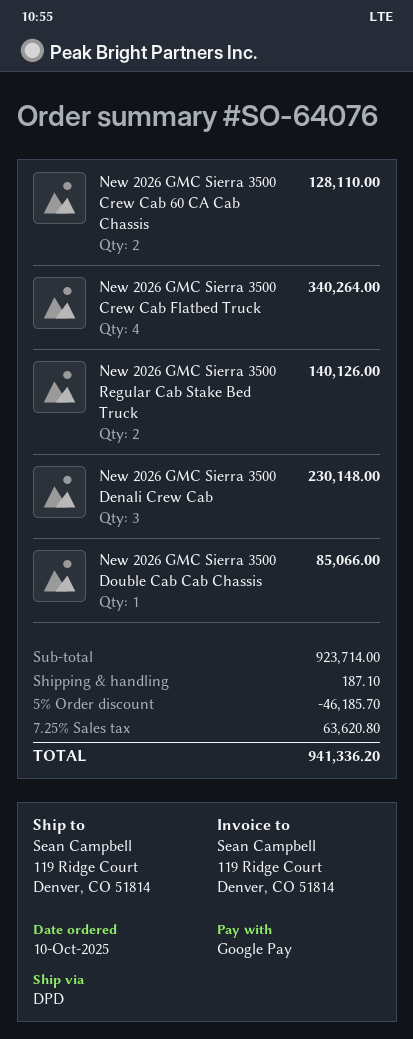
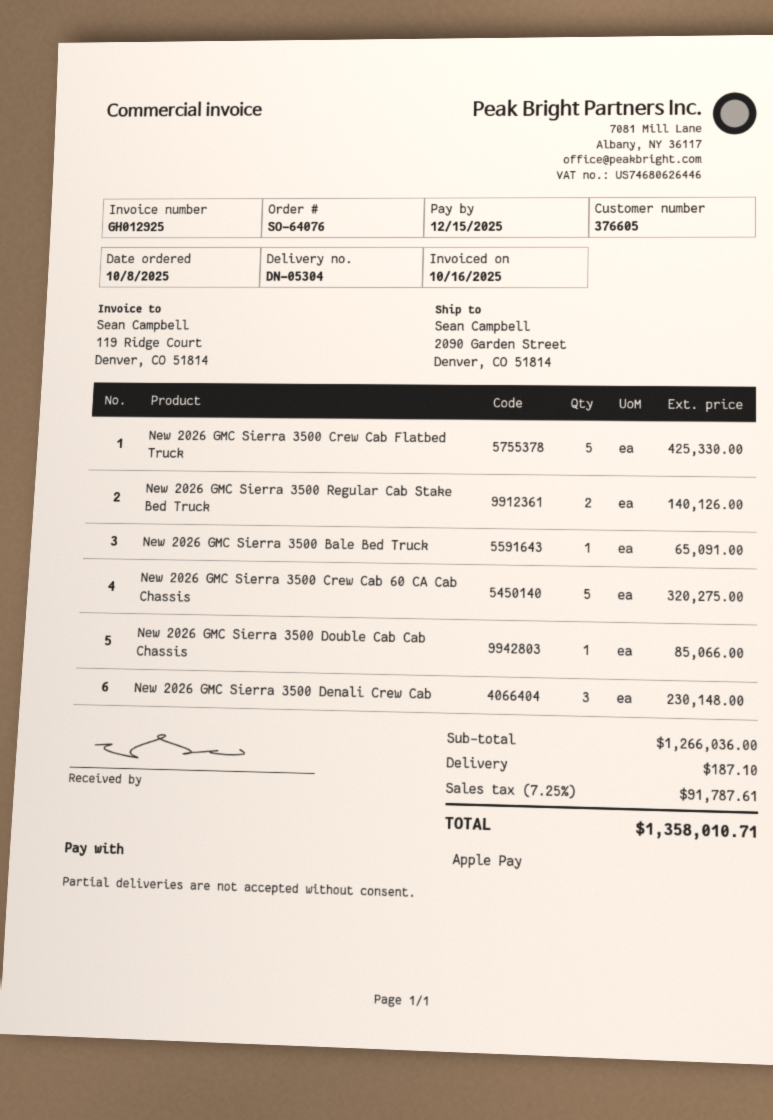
order date: 2025-10-10 -> 2025-10-08
payment method: Google Pay -> Apple Pay
ship to: 119 Ridge Court, Denver, CO 51814 -> 2090 Garden Street, Denver, CO 51814
New 2026 GMC Sierra 3500 Crew Cab 60 CA Cab Chassis: 2 for 128110.00 -> 5 for 320275.00
New 2026 GMC Sierra 3500 Crew Cab Flatbed Truck: 4 for 340264.00 -> 5 for 425330.00
New 2026 GMC Sierra 3500 Bale Bed Truck: none -> 1 for 65091.00
subtotal: 923714.00 -> 1266036.00
discount: 5% = 46185.70 -> none
tax: 7.25% = 63620.80 -> 7.25% = 91787.61
total: 941336.20 -> 1358010.71

